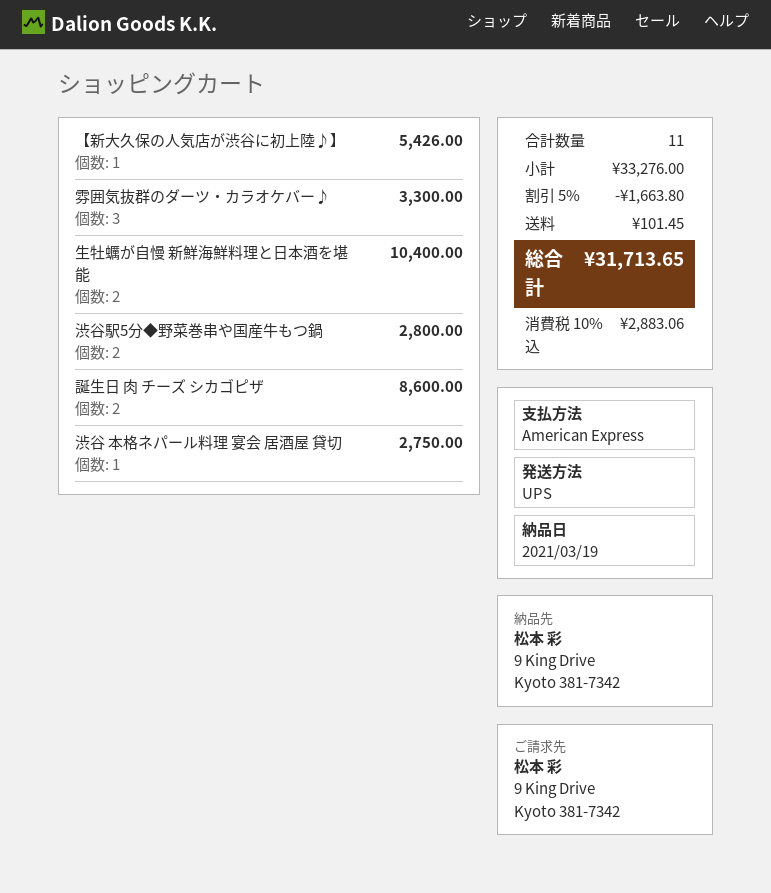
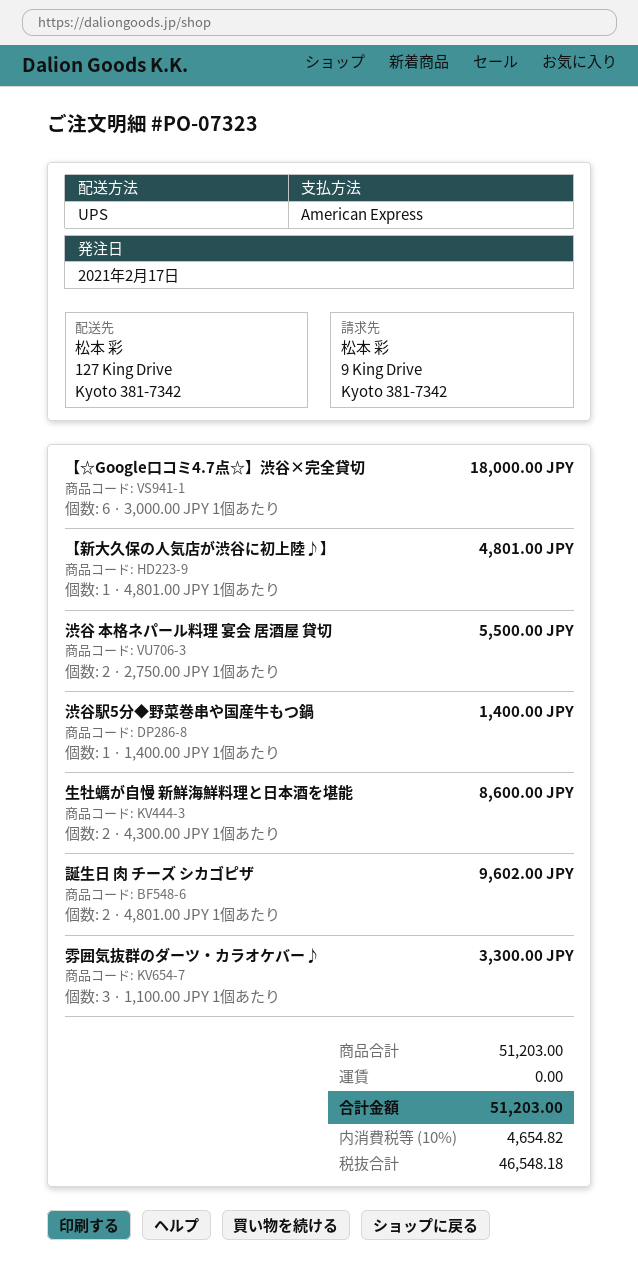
ship to: 9 King Drive, Kyoto 381-7342 -> 127 King Drive, Kyoto 381-7342
【新大久保の人気店が渋谷に初上陸♪】: 1 for 5426.00 -> 1 for 4801.00
生牡蠣が自慢 新鮮海鮮料理と日本酒を堪能: 2 for 10400.00 -> 2 for 8600.00
渋谷駅5分◆野菜巻串や国産牛もつ鍋: 2 for 2800.00 -> 1 for 1400.00
誕生日 肉 チーズ シカゴピザ: 2 for 8600.00 -> 2 for 9602.00
渋谷 本格ネパール料理 宴会 居酒屋 貸切: 1 for 2750.00 -> 2 for 5500.00
【☆Google口コミ4.7点☆】渋谷×完全貸切: none -> 6 for 18000.00
subtotal: 33276.00 -> 51203.00
discount: 5% = 1663.80 -> none
shipping: 101.45 -> 0.00
tax: 10% = 2883.06 -> 10% = 4654.82
total: 31713.65 -> 51203.00

